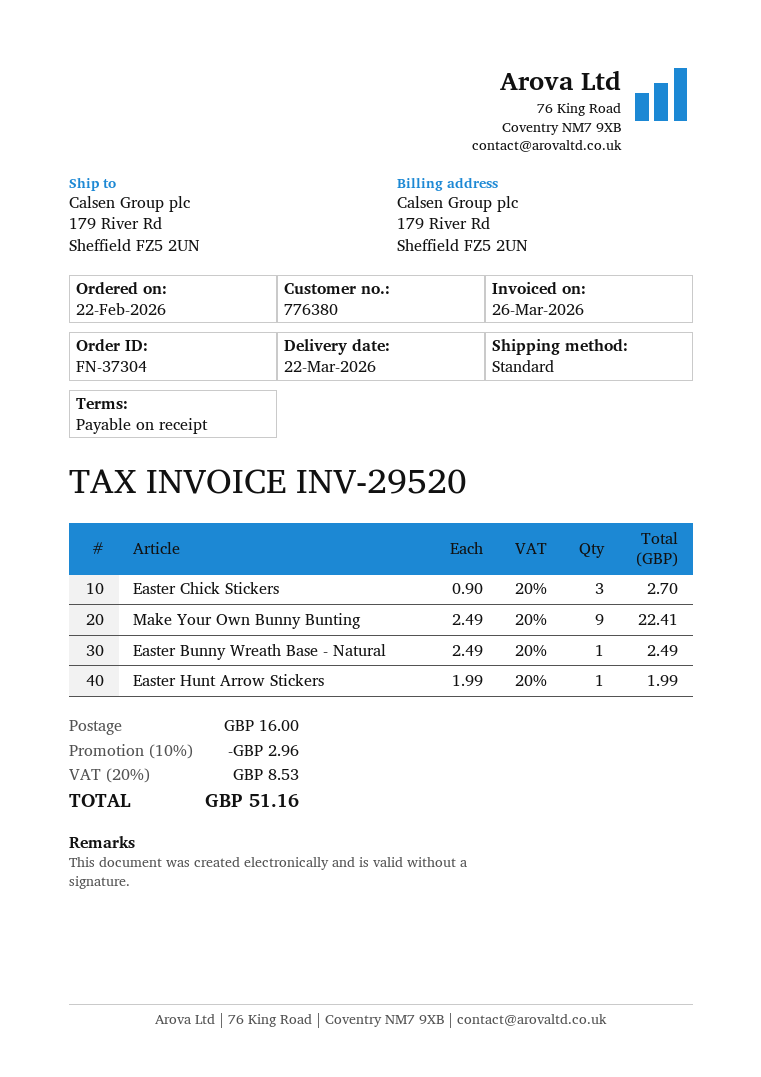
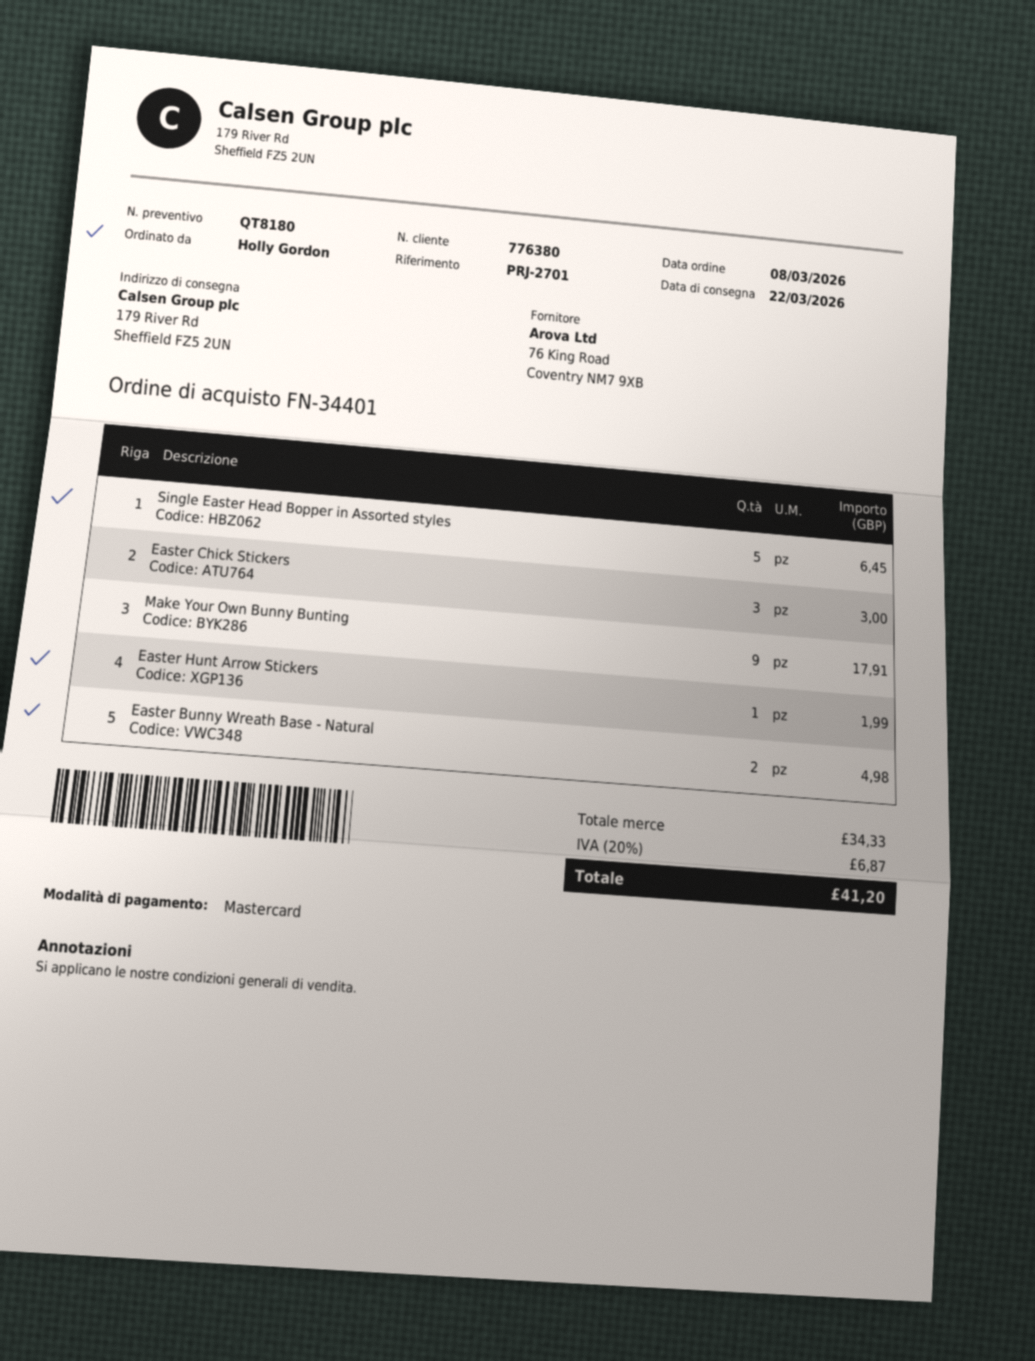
order number: FN-37304 -> FN-34401
order date: 2026-02-22 -> 2026-03-08
Easter Chick Stickers: 3 for 2.70 -> 3 for 3.00
Make Your Own Bunny Bunting: 9 for 22.41 -> 9 for 17.91
Easter Bunny Wreath Base - Natural: 1 for 2.49 -> 2 for 4.98
Single Easter Head Bopper in Assorted styles: none -> 5 for 6.45
discount: 10% = 2.96 -> none
shipping: 16.00 -> none
tax: 20% = 8.53 -> 20% = 6.87
total: 51.16 -> 41.20

